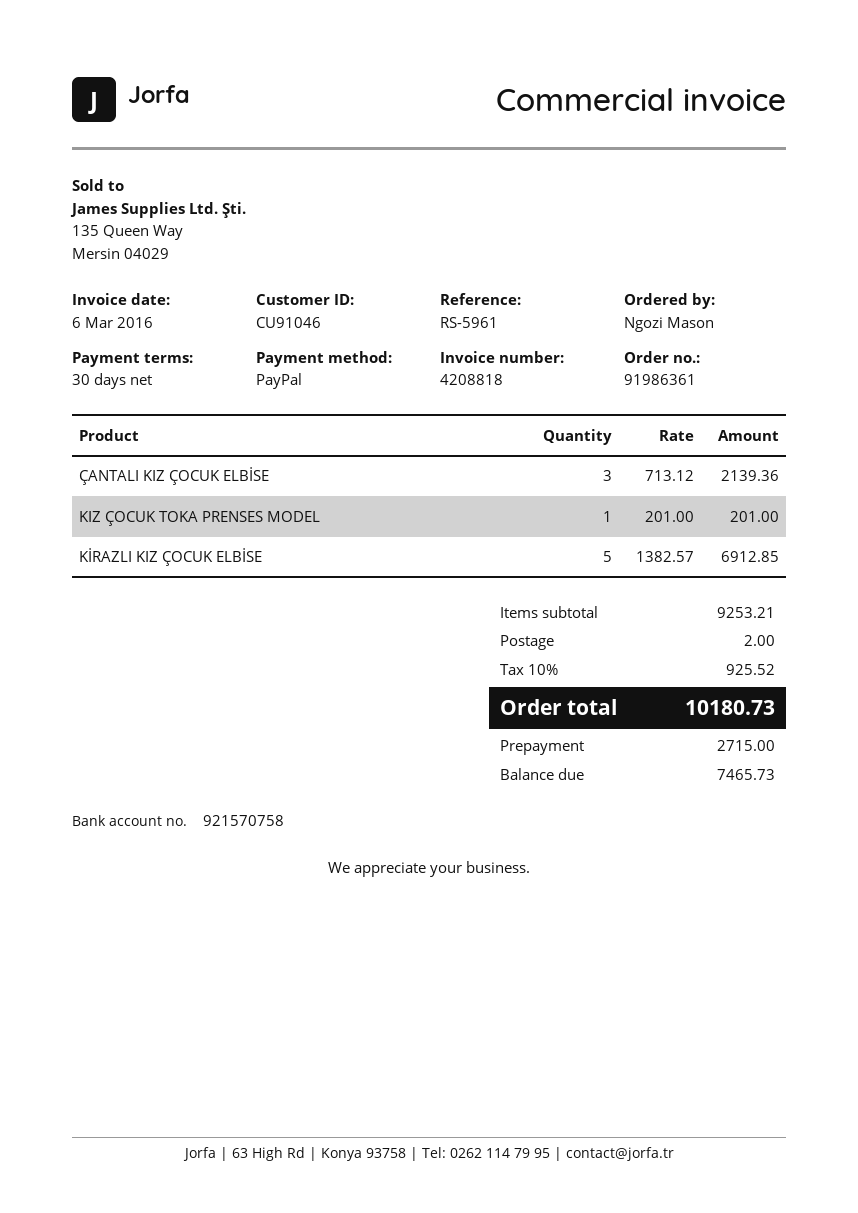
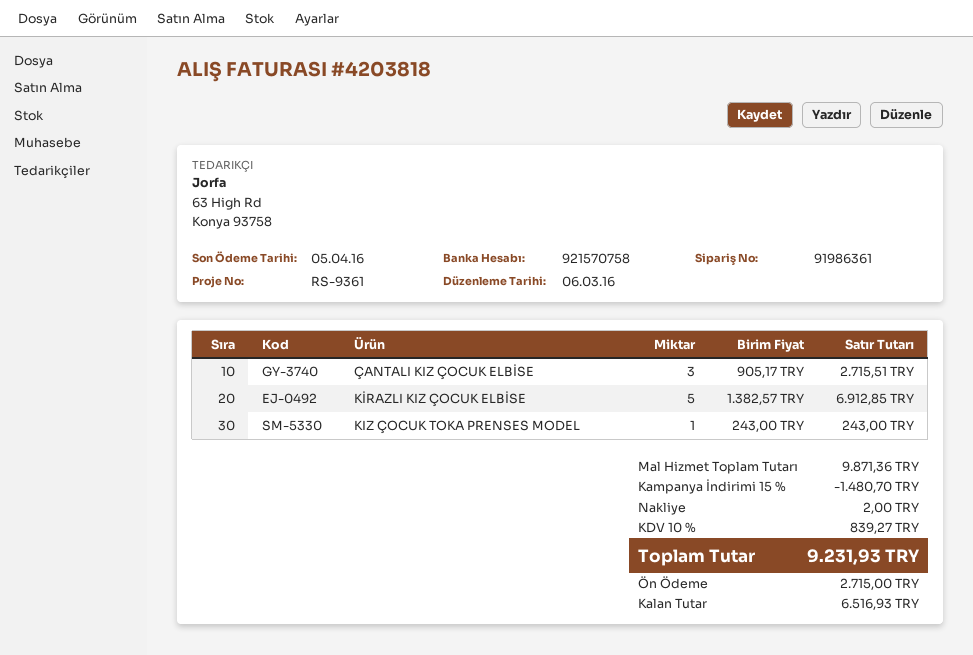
invoice number: 4208818 -> 4203818
reference: RS-5961 -> RS-9361
ÇANTALI KIZ ÇOCUK ELBİSE: 3 x 713.12 = 2139.36 -> 3 x 905.17 = 2715.51
KIZ ÇOCUK TOKA PRENSES MODEL: 1 x 201.00 = 201.00 -> 1 x 243.00 = 243.00
subtotal: 9253.21 -> 9871.36
discount: none -> 15% = 1480.70
tax: 10% = 925.52 -> 10% = 839.27
total: 10180.73 -> 9231.93
balance: 7465.73 -> 6516.93

